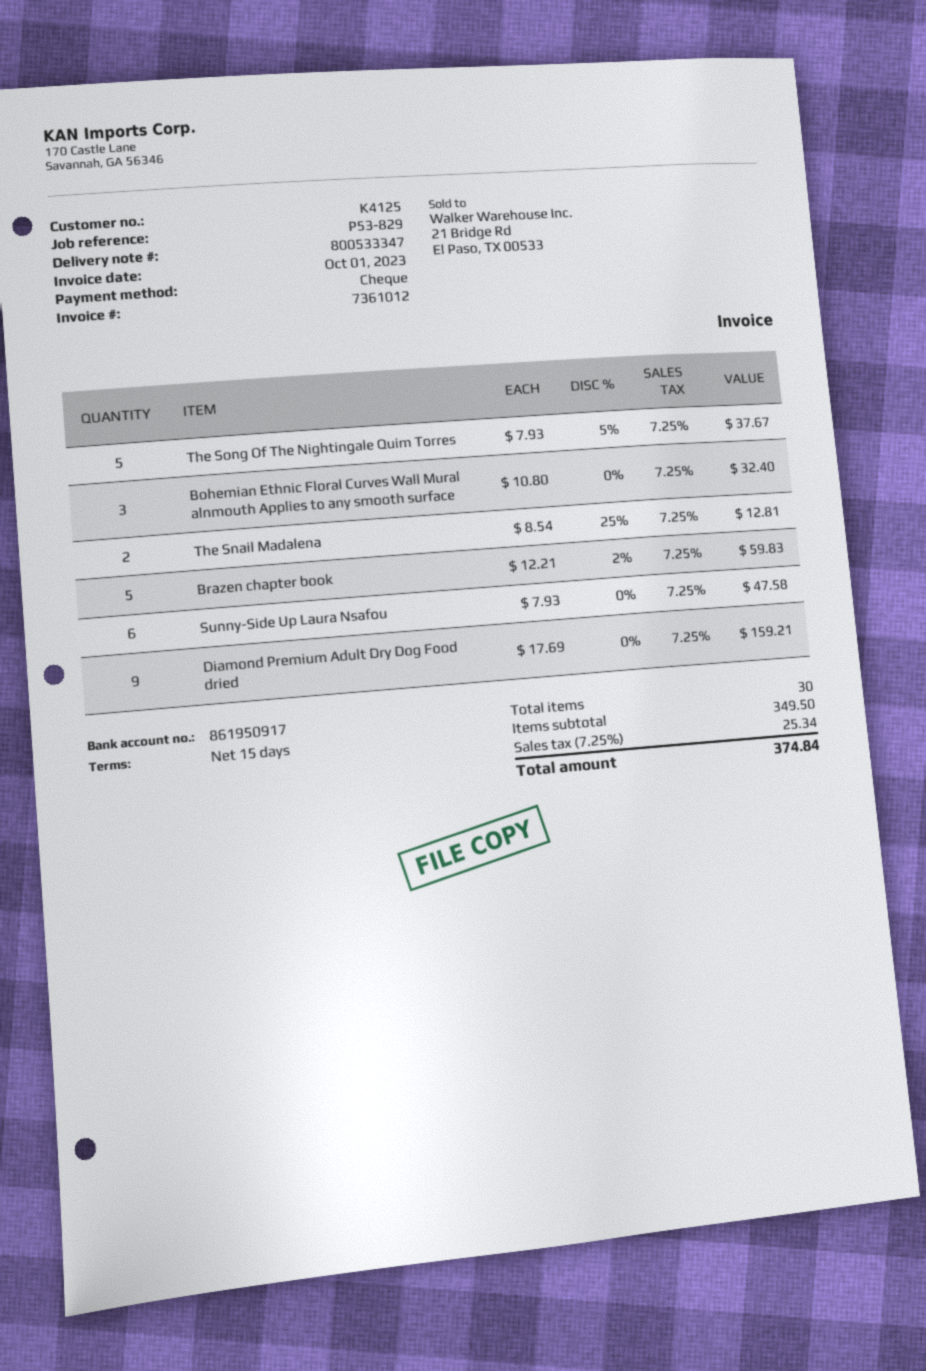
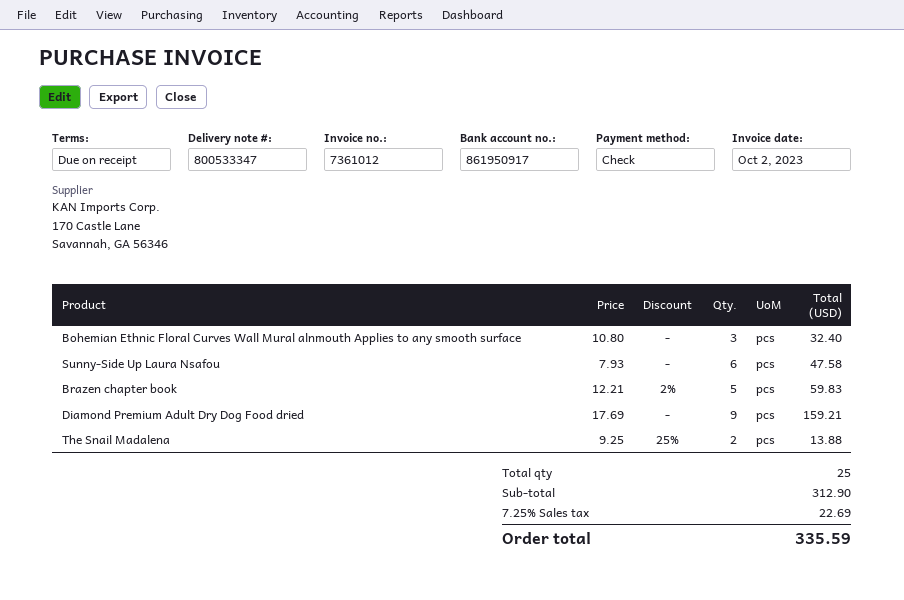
invoice date: 2023-10-01 -> 2023-10-02
payment terms: 15 days -> on receipt
The Song Of The Nightingale Quim Torres: 5 x 7.93 - 5% = 37.67 -> none
The Snail Madalena: 2 x 8.54 - 25% = 12.81 -> 2 x 9.25 - 25% = 13.88
total quantity: 30 -> 25
subtotal: 349.50 -> 312.90
tax: 7.25% = 25.34 -> 7.25% = 22.69
total: 374.84 -> 335.59

